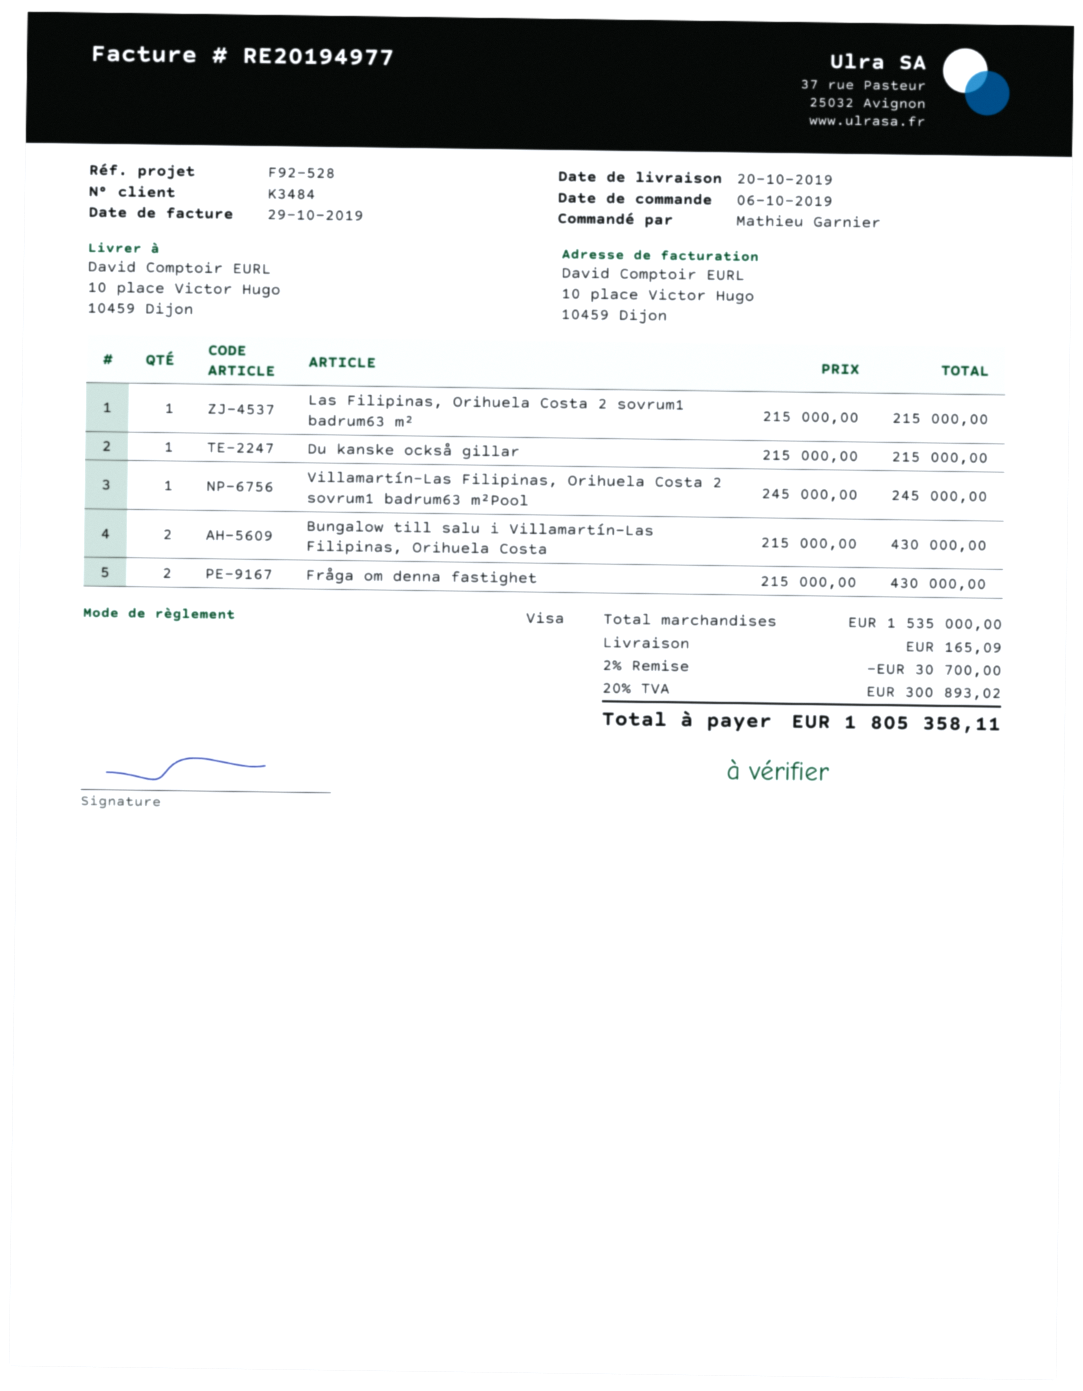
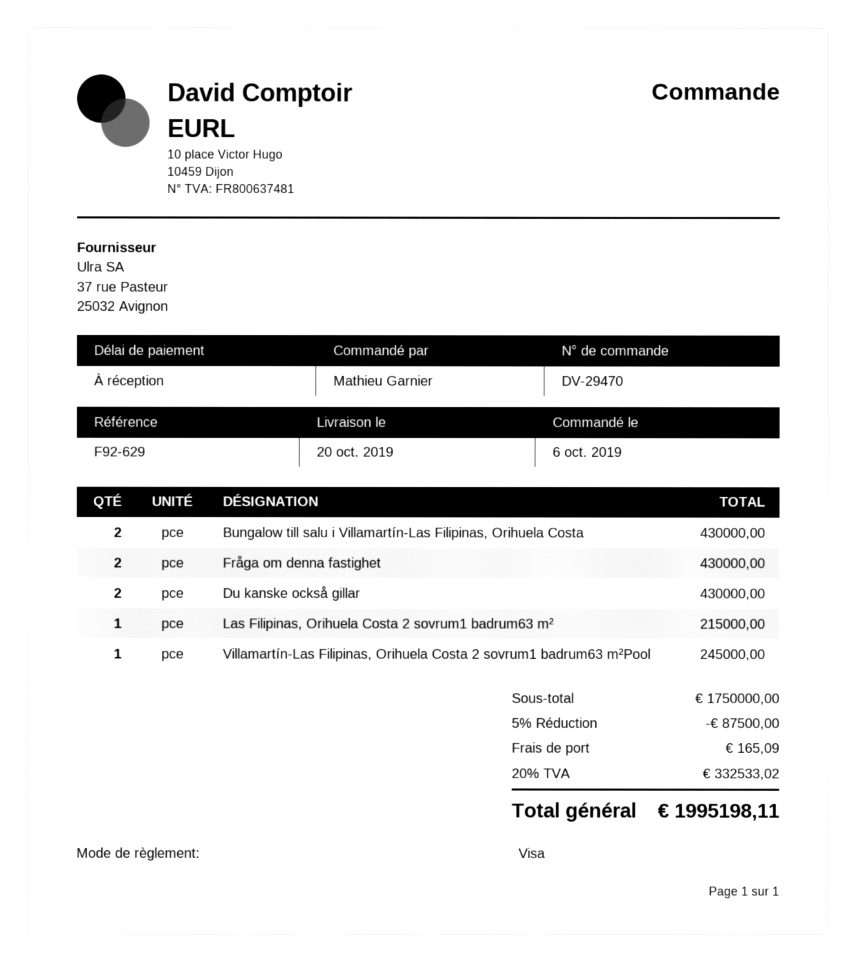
reference: F92-528 -> F92-629
Du kanske också gillar: 1 for 215000.00 -> 2 for 430000.00
subtotal: 1535000.00 -> 1750000.00
discount: 2% = 30700.00 -> 5% = 87500.00
tax: 20% = 300893.02 -> 20% = 332533.02
total: 1805358.11 -> 1995198.11

